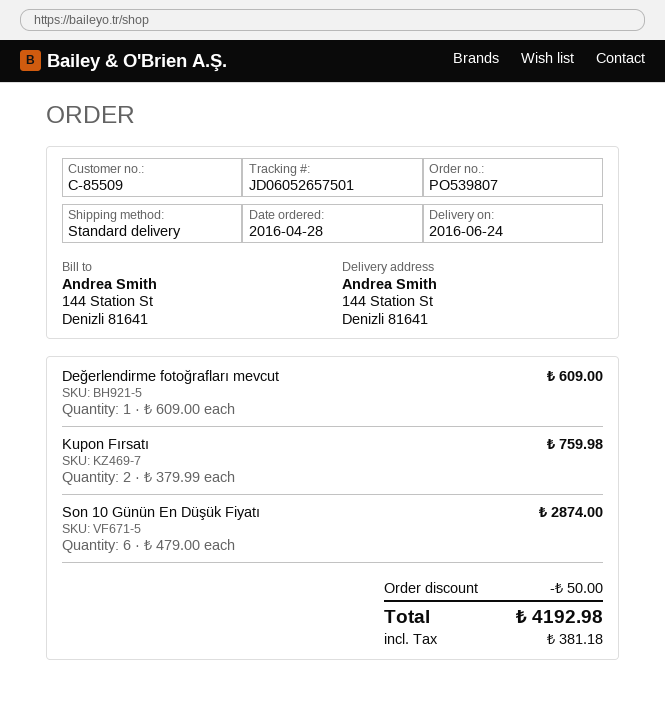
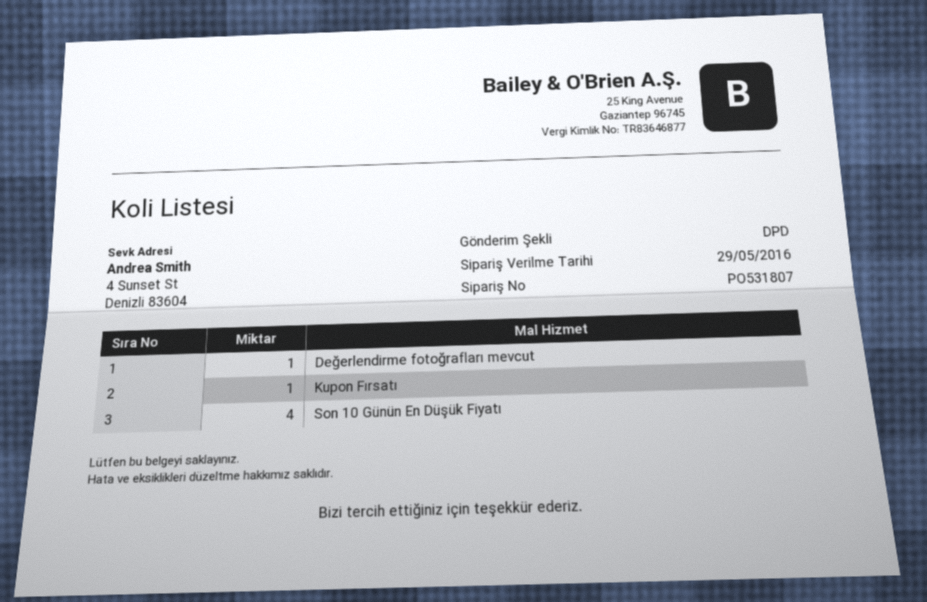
order number: PO539807 -> PO531807
order date: 2016-04-28 -> 2016-05-29
shipping method: standard -> DPD
ship to: 144 Station St, Denizli 81641 -> 4 Sunset St, Denizli 83604
Kupon Fırsatı: 2 -> 1
Son 10 Günün En Düşük Fiyatı: 6 -> 4

